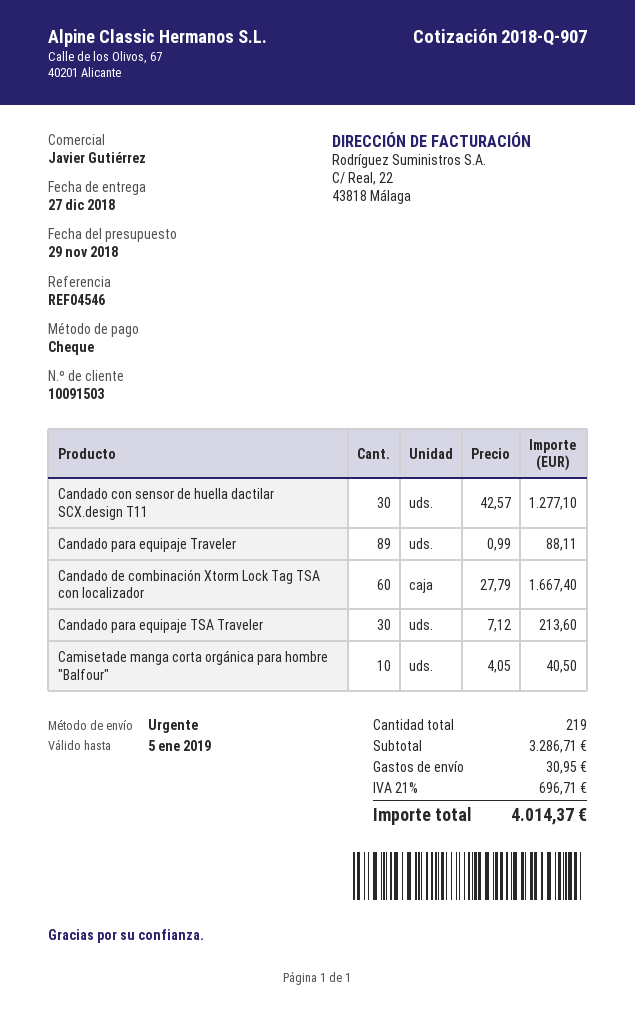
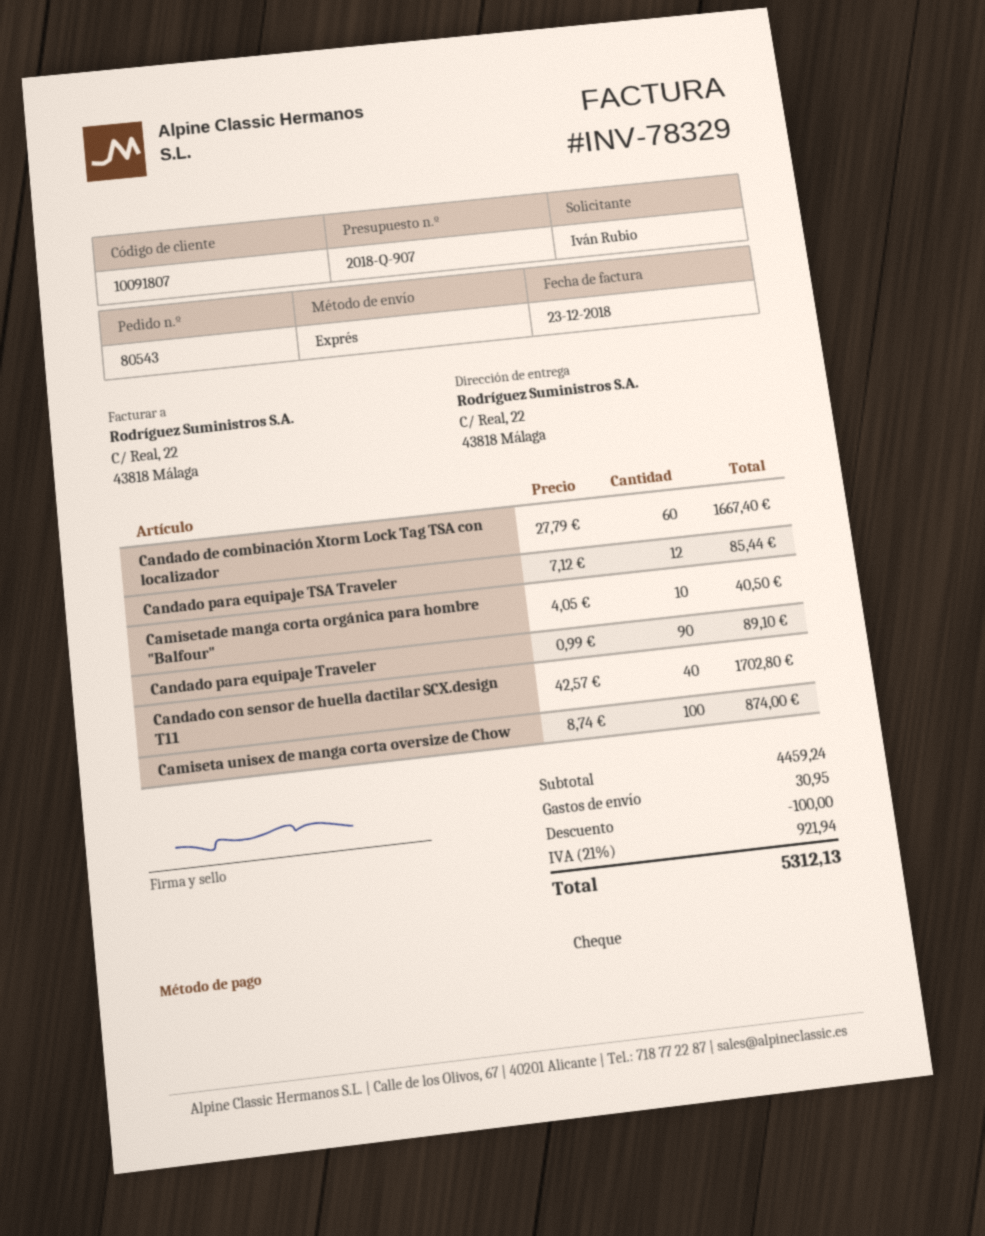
customer number: 10091503 -> 10091807
Candado con sensor de huella dactilar SCX.design T11: 30 x 42.57 = 1277.10 -> 40 x 42.57 = 1702.80
Candado para equipaje Traveler: 89 x 0.99 = 88.11 -> 90 x 0.99 = 89.10
Candado para equipaje TSA Traveler: 30 x 7.12 = 213.60 -> 12 x 7.12 = 85.44
Camiseta unisex de manga corta oversize de Chow: none -> 100 x 8.74 = 874.00
subtotal: 3286.71 -> 4459.24
discount: none -> 100.00
tax: 21% = 696.71 -> 21% = 921.94
total: 4014.37 -> 5312.13

